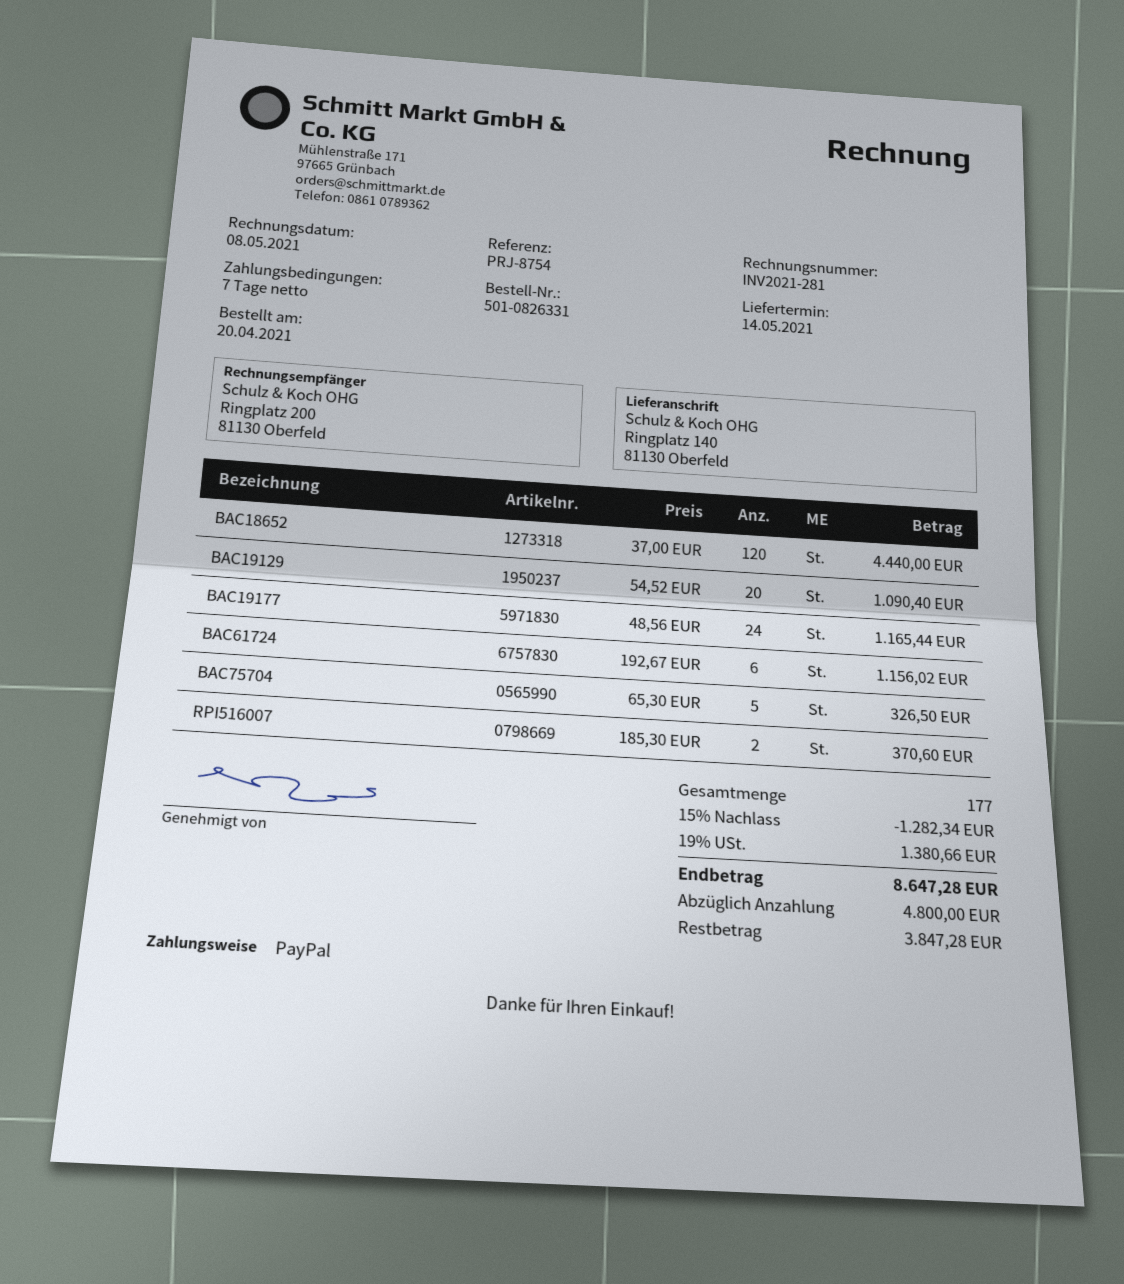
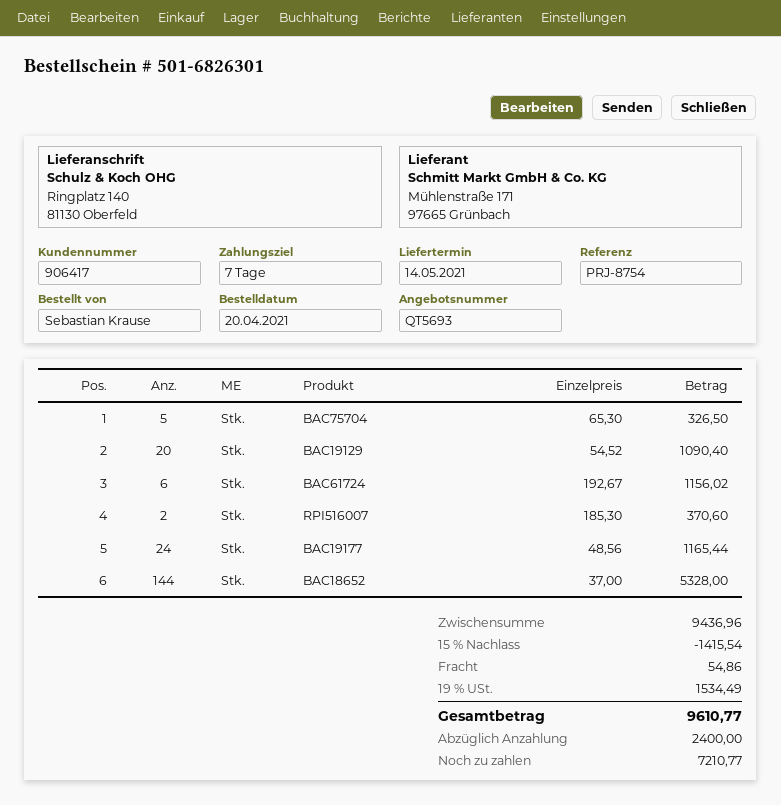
order number: 501-0826331 -> 501-6826301
BAC18652: 120 x 37.00 = 4440.00 -> 144 x 37.00 = 5328.00
discount: 15% = 1282.34 -> 15% = 1415.54
shipping: none -> 54.86
tax: 19% = 1380.66 -> 19% = 1534.49
total: 8647.28 -> 9610.77
deposit: 4800.00 -> 2400.00
balance: 3847.28 -> 7210.77

